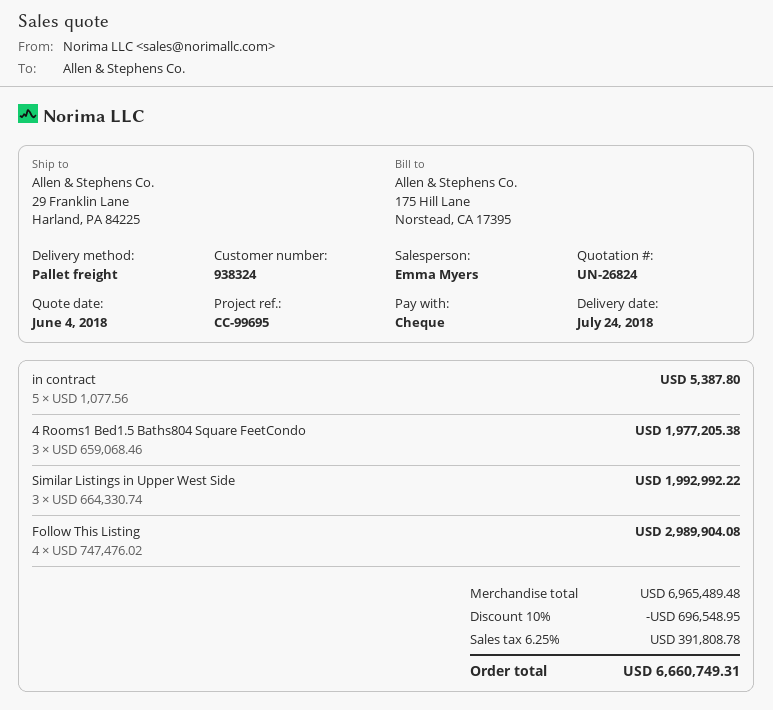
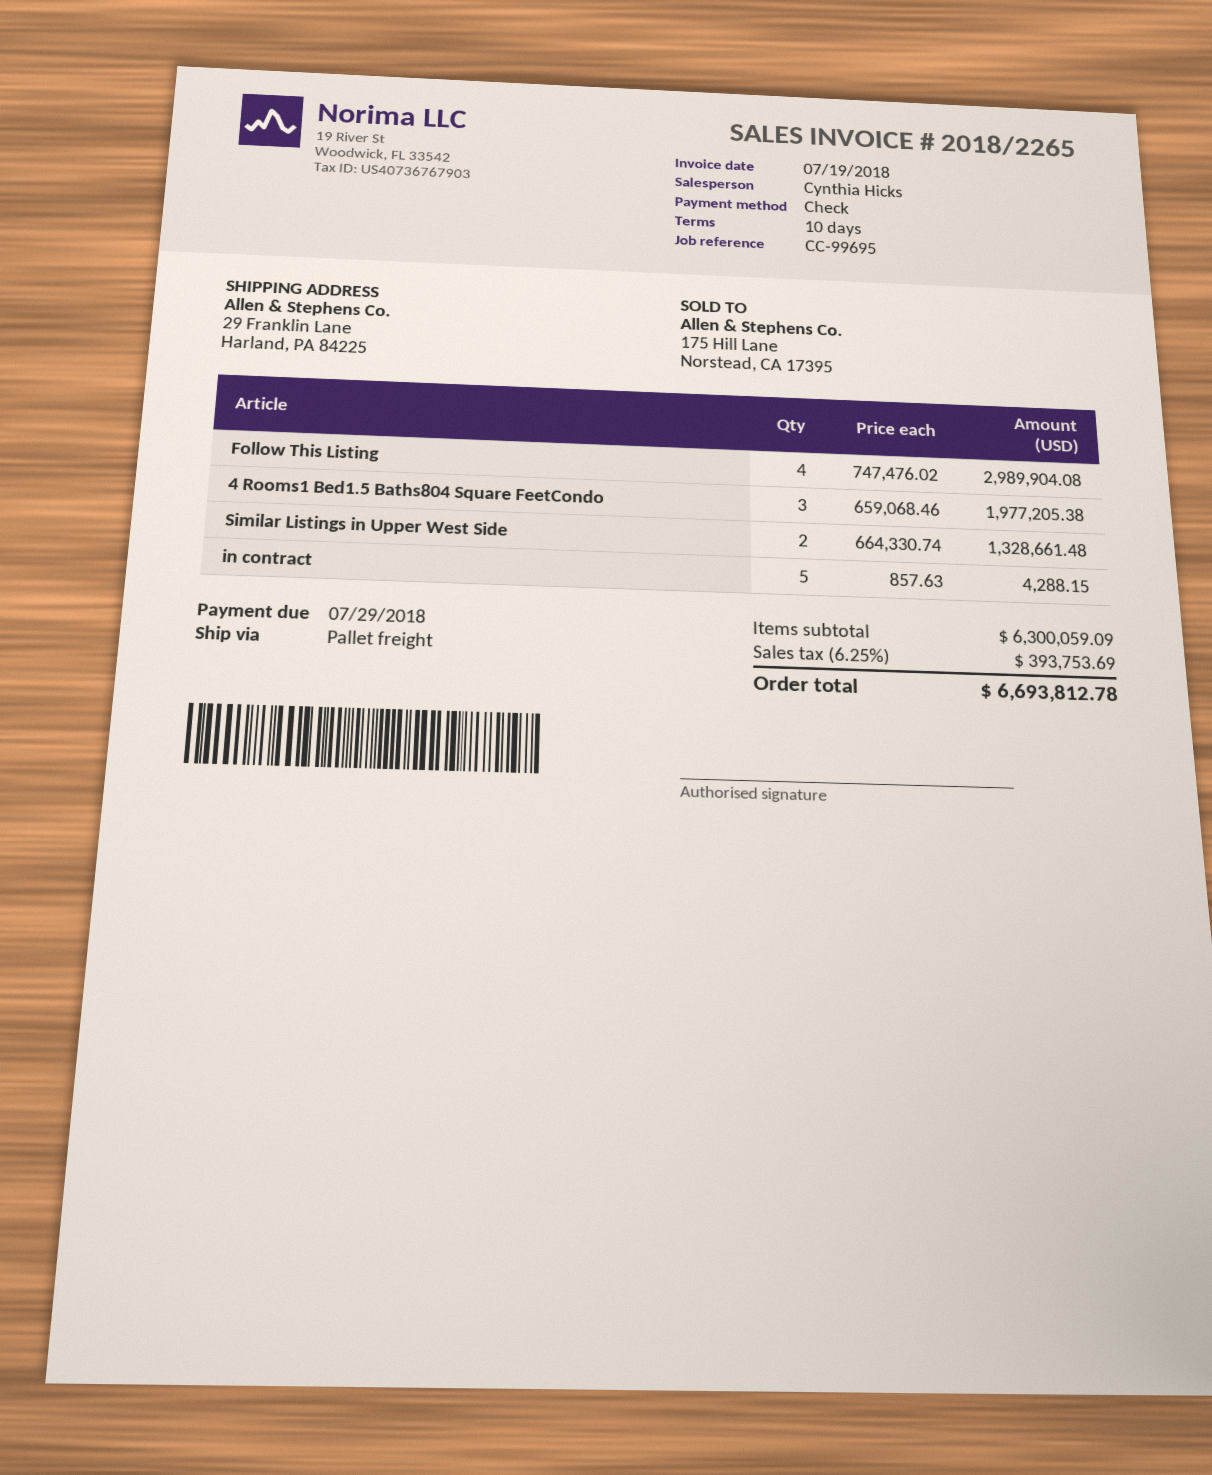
sales rep: Emma Myers -> Cynthia Hicks
in contract: 5 x 1077.56 = 5387.80 -> 5 x 857.63 = 4288.15
Similar Listings in Upper West Side: 3 x 664330.74 = 1992992.22 -> 2 x 664330.74 = 1328661.48
subtotal: 6965489.48 -> 6300059.09
discount: 10% = 696548.95 -> none
tax: 6.25% = 391808.78 -> 6.25% = 393753.69
total: 6660749.31 -> 6693812.78

